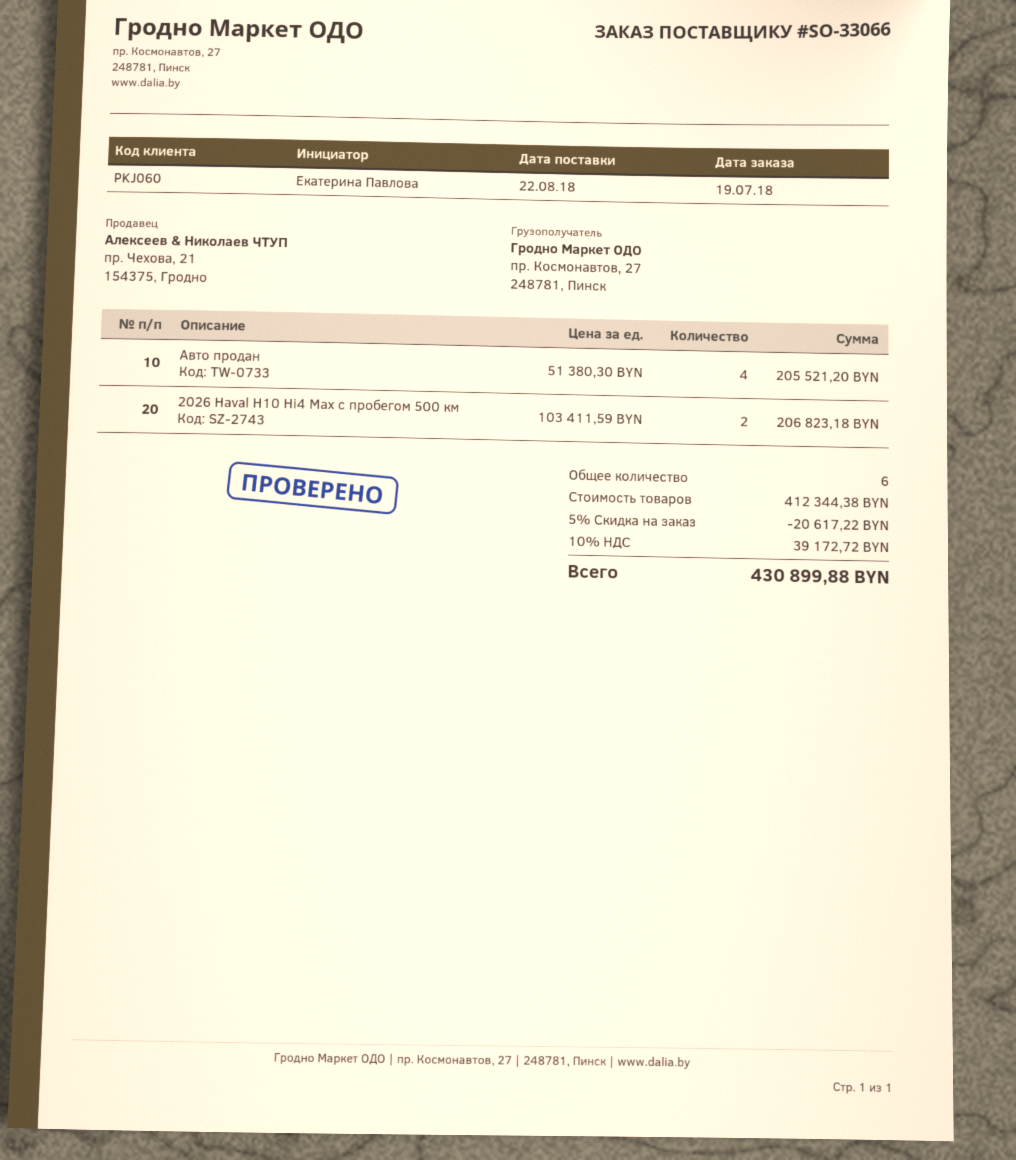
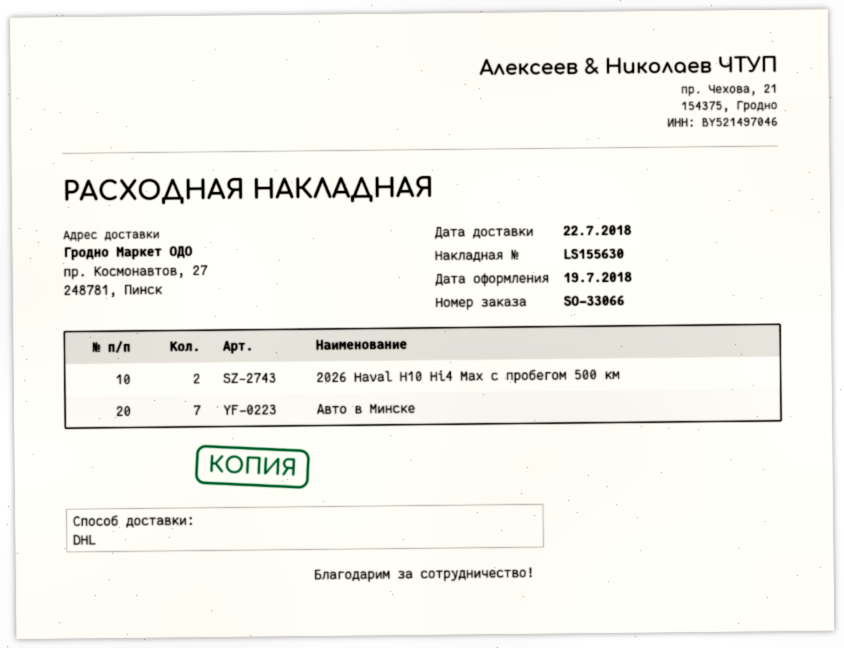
delivery date: 2018-08-22 -> 2018-07-22
Авто продан: 4 -> none
Авто в Минске: none -> 7

